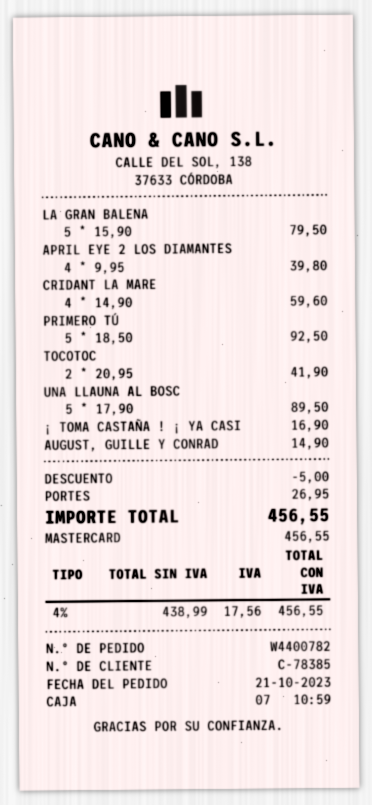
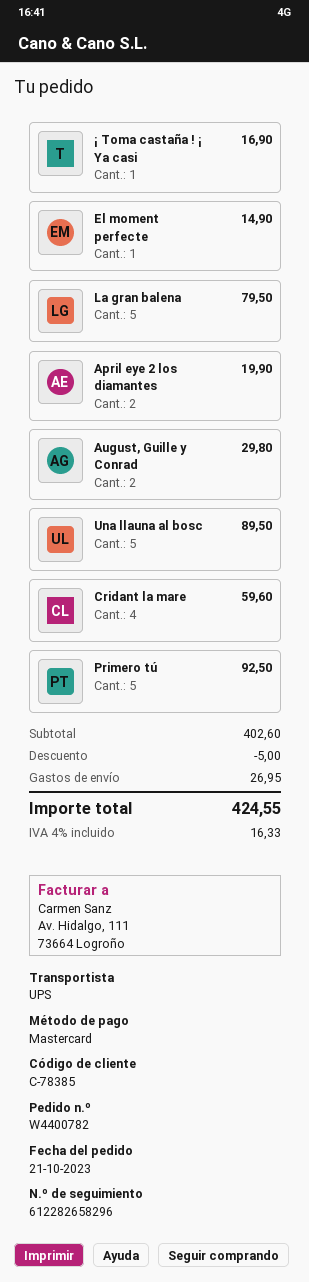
APRIL EYE 2 LOS DIAMANTES: 4 for 39.80 -> 2 for 19.90
TOCOTOC: 2 for 41.90 -> none
AUGUST, GUILLE Y CONRAD: 1 for 14.90 -> 2 for 29.80
El moment perfecte: none -> 1 for 14.90
tax: 4% = 17.56 -> 4% = 16.33
total: 456.55 -> 424.55

